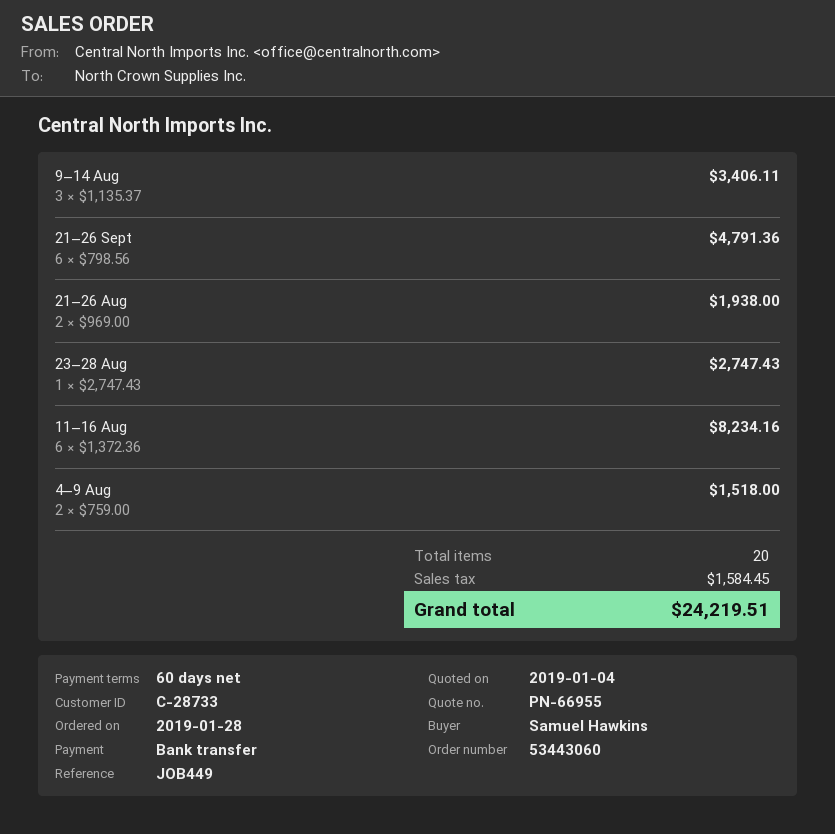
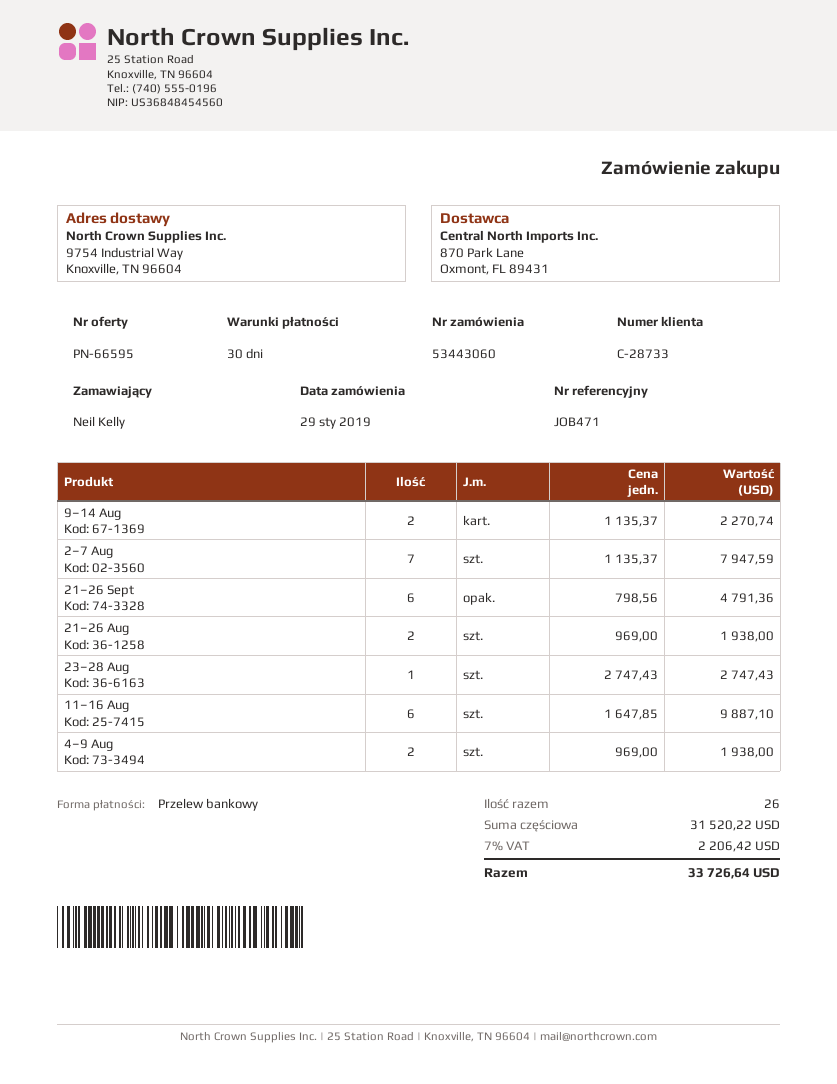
quote number: PN-66955 -> PN-66595
order date: 2019-01-28 -> 2019-01-29
payment terms: 60 days -> 30 days
reference: JOB449 -> JOB471
ordered by: Samuel Hawkins -> Neil Kelly
9–14 Aug: 3 x 1135.37 = 3406.11 -> 2 x 1135.37 = 2270.74
11–16 Aug: 6 x 1372.36 = 8234.16 -> 6 x 1647.85 = 9887.10
4–9 Aug: 2 x 759.00 = 1518.00 -> 2 x 969.00 = 1938.00
2–7 Aug: none -> 7 x 1135.37 = 7947.59
total quantity: 20 -> 26
tax: 1584.45 -> 2206.42
total: 24219.51 -> 33726.64

